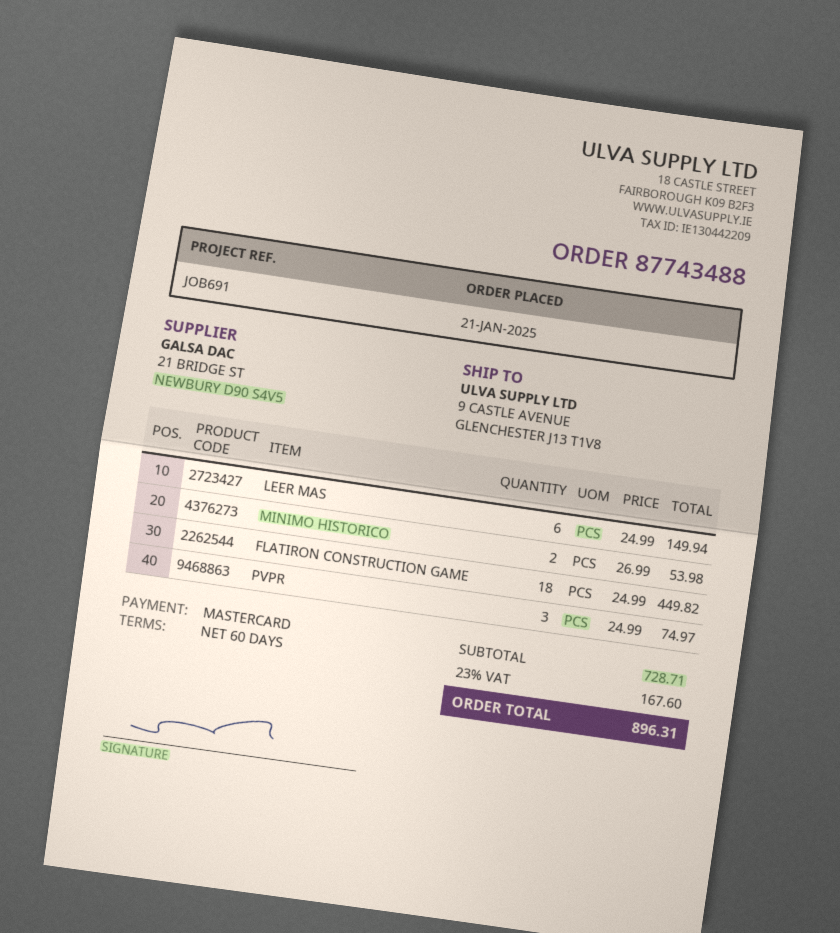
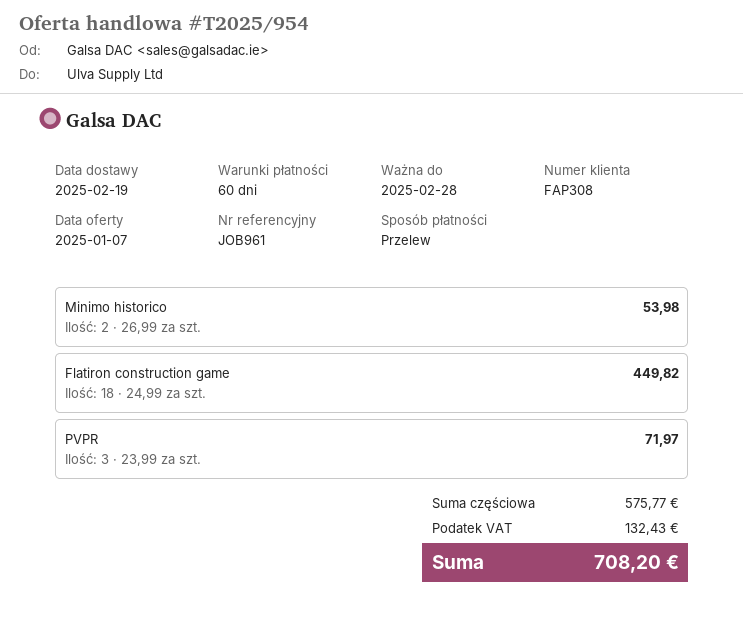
reference: JOB691 -> JOB961
payment method: Mastercard -> bank transfer
LEER MAS: 6 x 24.99 = 149.94 -> none
PVPR: 3 x 24.99 = 74.97 -> 3 x 23.99 = 71.97
subtotal: 728.71 -> 575.77
tax: 167.60 -> 132.43
total: 896.31 -> 708.20

